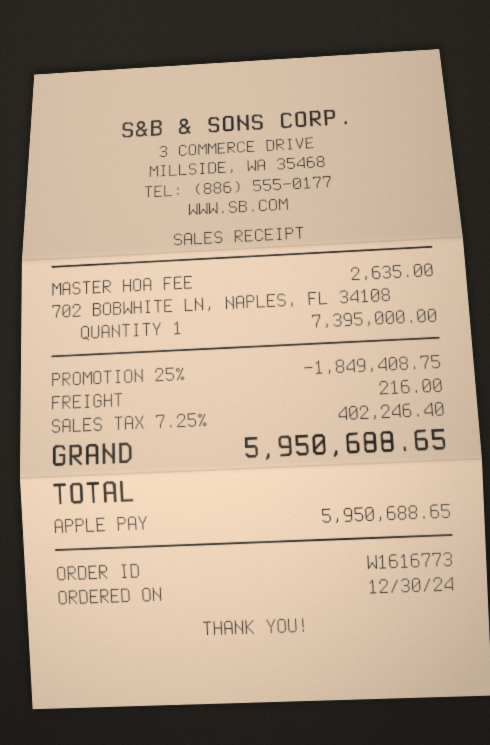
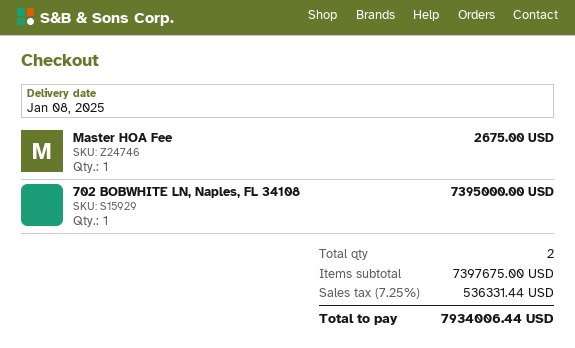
MASTER HOA FEE: 1 for 2635.00 -> 1 for 2675.00
discount: 25% = 1849408.75 -> none
shipping: 216.00 -> none
tax: 7.25% = 402246.40 -> 7.25% = 536331.44
total: 5950688.65 -> 7934006.44

